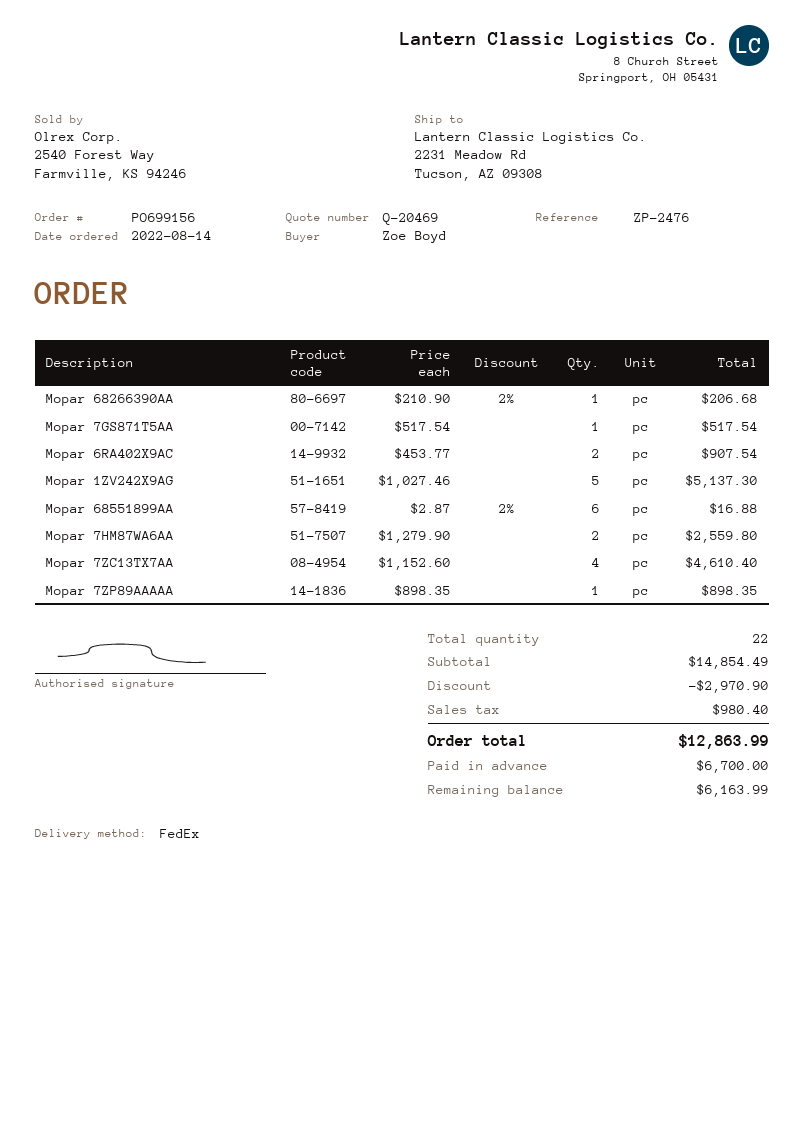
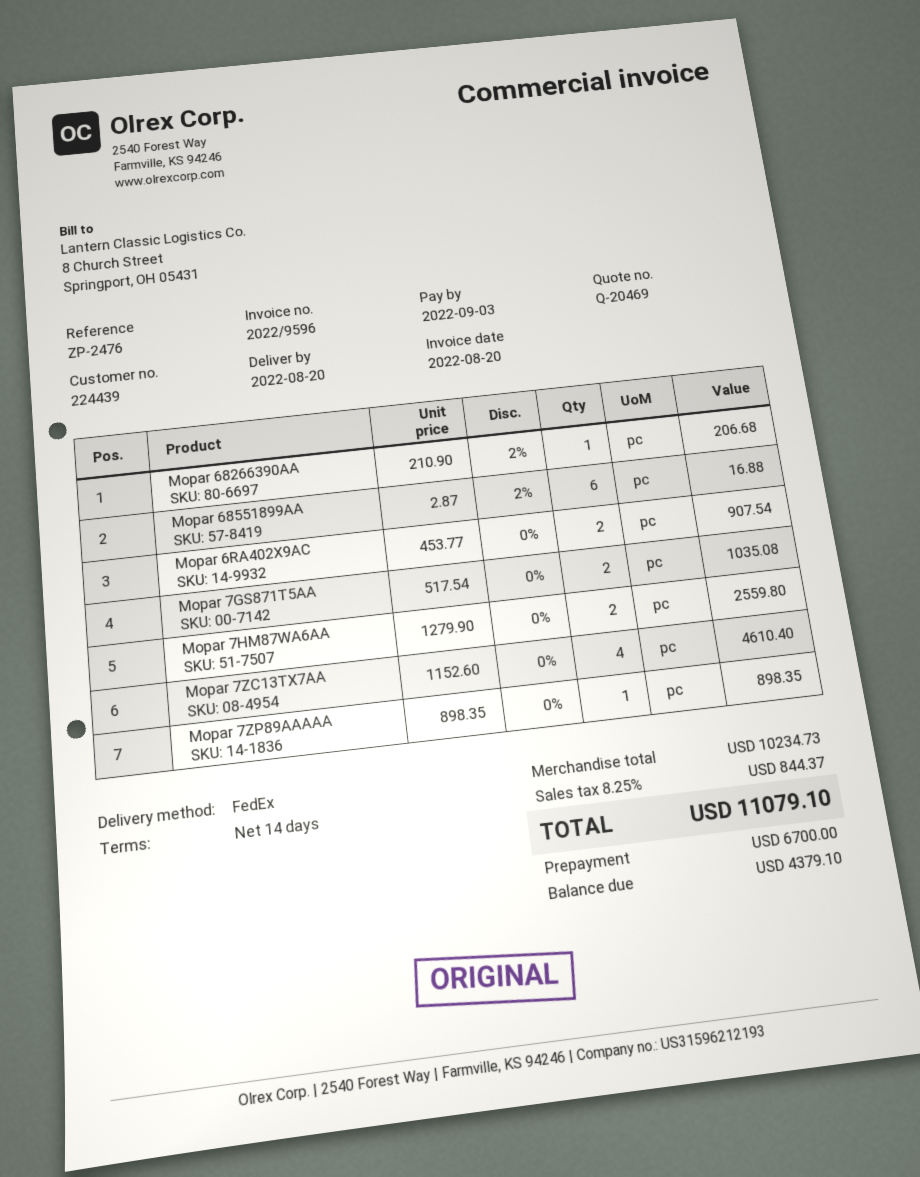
Mopar 7GS871T5AA: 1 x 517.54 = 517.54 -> 2 x 517.54 = 1035.08
Mopar 1ZV242X9AG: 5 x 1027.46 = 5137.30 -> none
subtotal: 14854.49 -> 10234.73
discount: 2970.90 -> none
tax: 980.40 -> 844.37
total: 12863.99 -> 11079.10
balance: 6163.99 -> 4379.10

